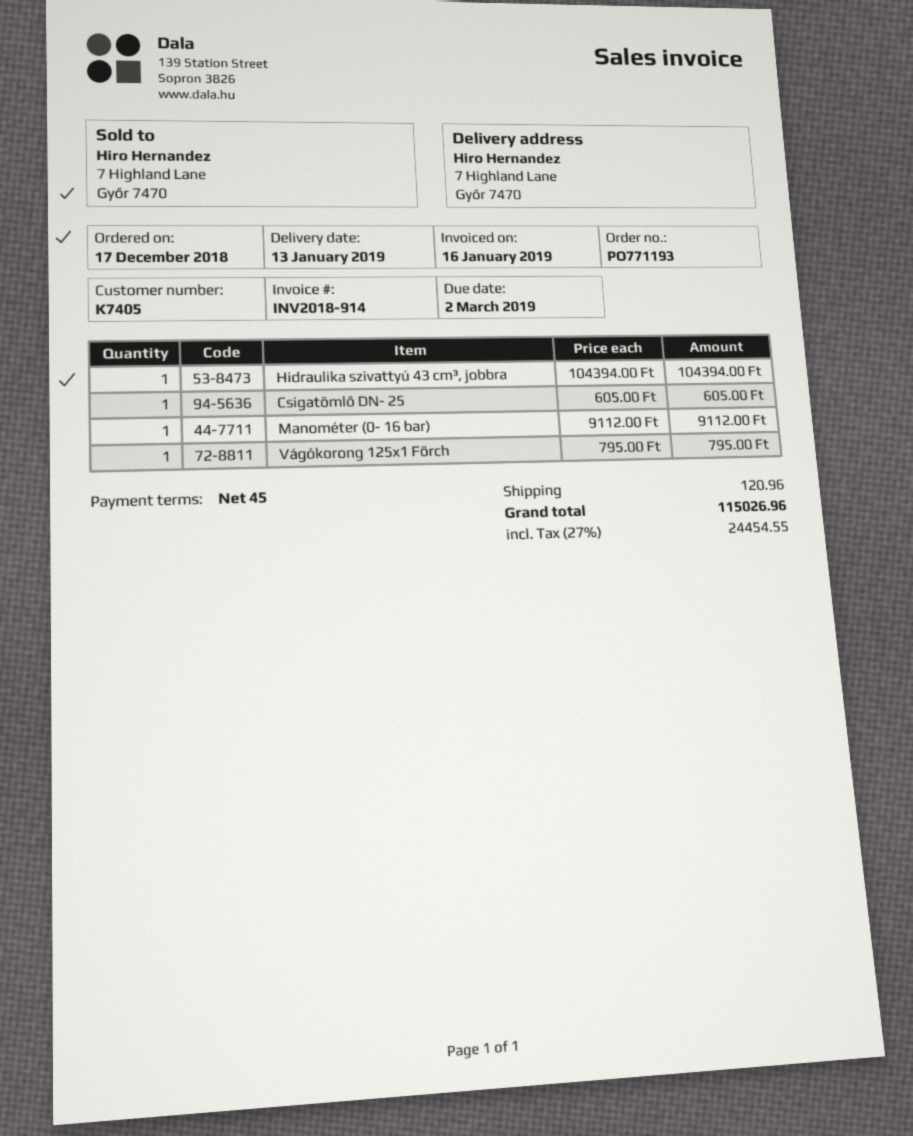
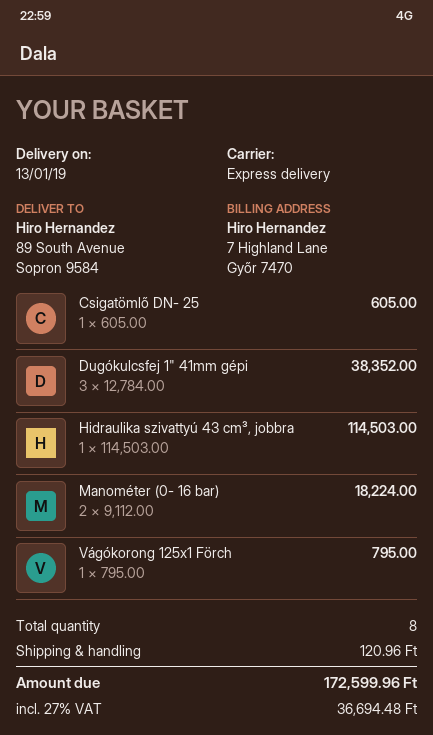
ship to: 7 Highland Lane, Győr 7470 -> 89 South Avenue, Sopron 9584
Hidraulika szivattyú 43 cm³, jobbra: 1 x 104394.00 = 104394.00 -> 1 x 114503.00 = 114503.00
Manométer (0- 16 bar): 1 x 9112.00 = 9112.00 -> 2 x 9112.00 = 18224.00
Dugókulcsfej 1" 41mm gépi: none -> 3 x 12784.00 = 38352.00
tax: 27% = 24454.55 -> 27% = 36694.48
total: 115026.96 -> 172599.96

